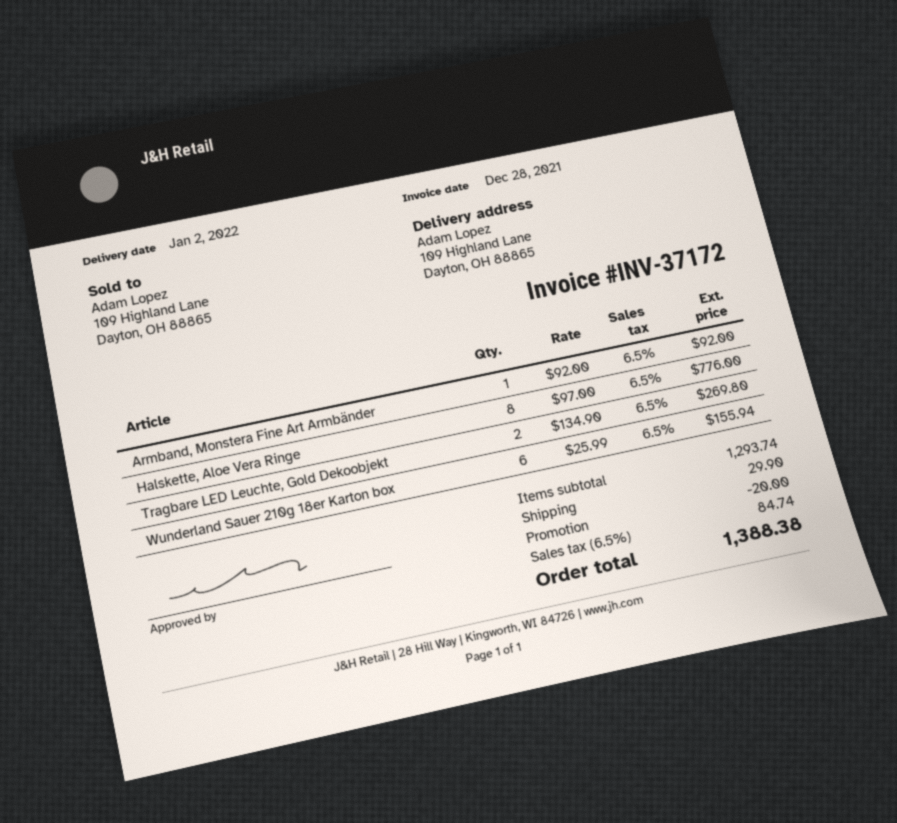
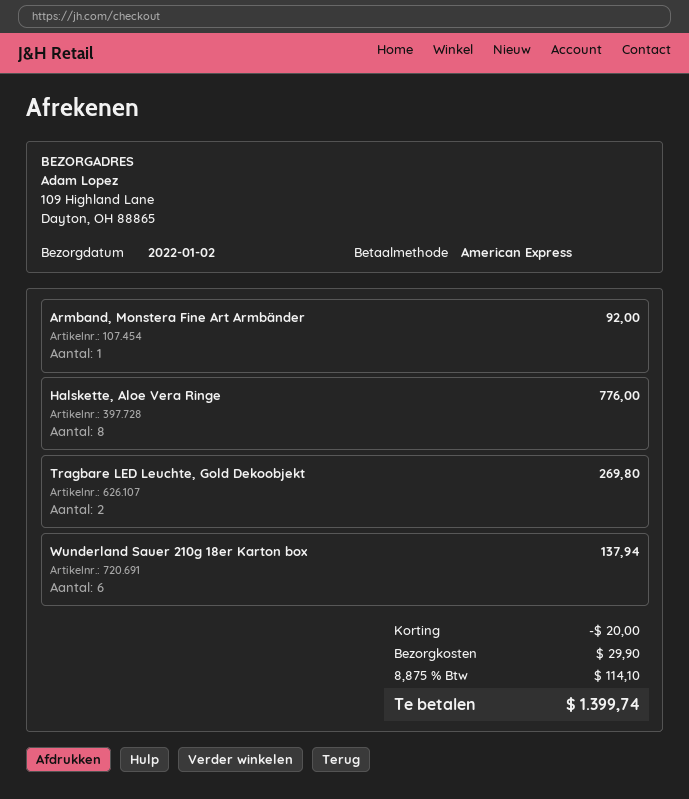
Wunderland Sauer 210g 18er Karton box: 6 for 155.94 -> 6 for 137.94
tax: 6.5% = 84.74 -> 8.875% = 114.10
total: 1388.38 -> 1399.74

